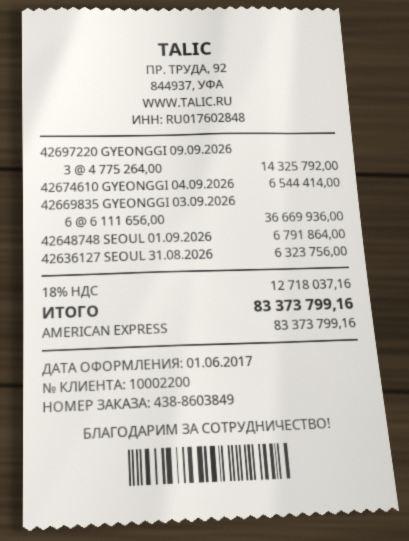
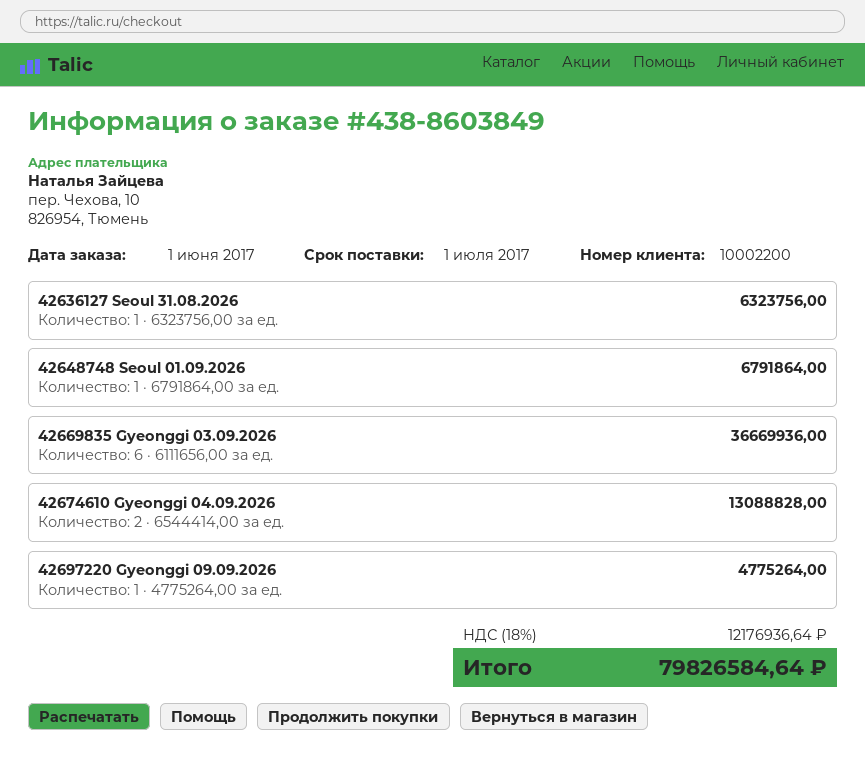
42697220 GYEONGGI 09.09.2026: 3 x 4775264.00 = 14325792.00 -> 1 x 4775264.00 = 4775264.00
42674610 GYEONGGI 04.09.2026: 1 x 6544414.00 = 6544414.00 -> 2 x 6544414.00 = 13088828.00
tax: 18% = 12718037.16 -> 18% = 12176936.64
total: 83373799.16 -> 79826584.64

